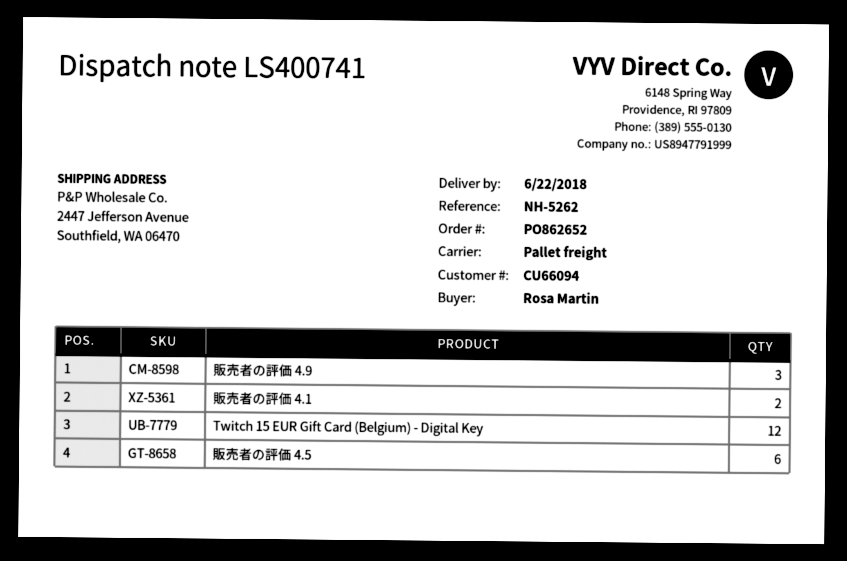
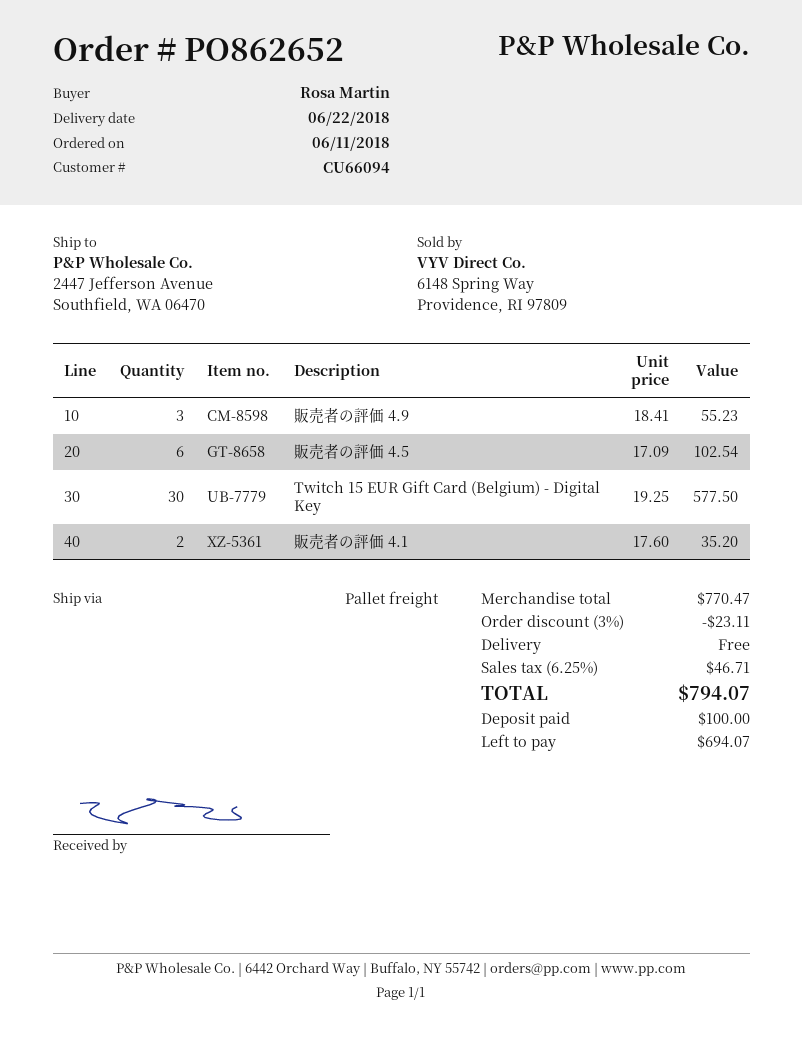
Twitch 15 EUR Gift Card (Belgium) - Digital Key: 12 -> 30

